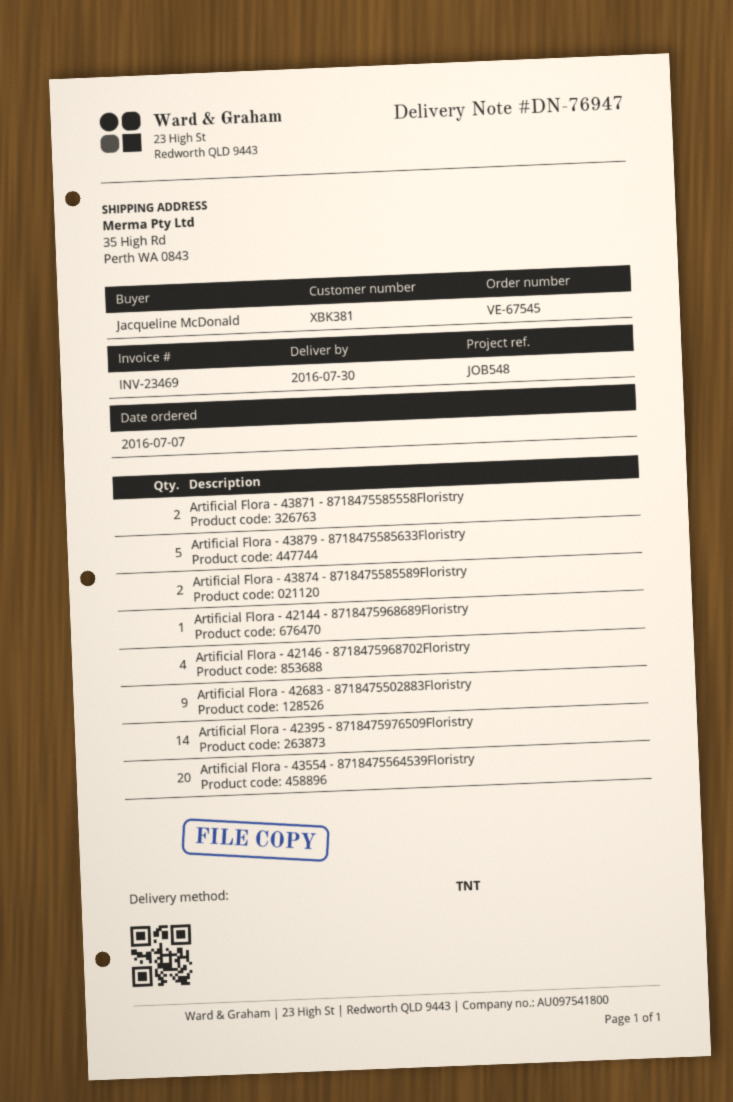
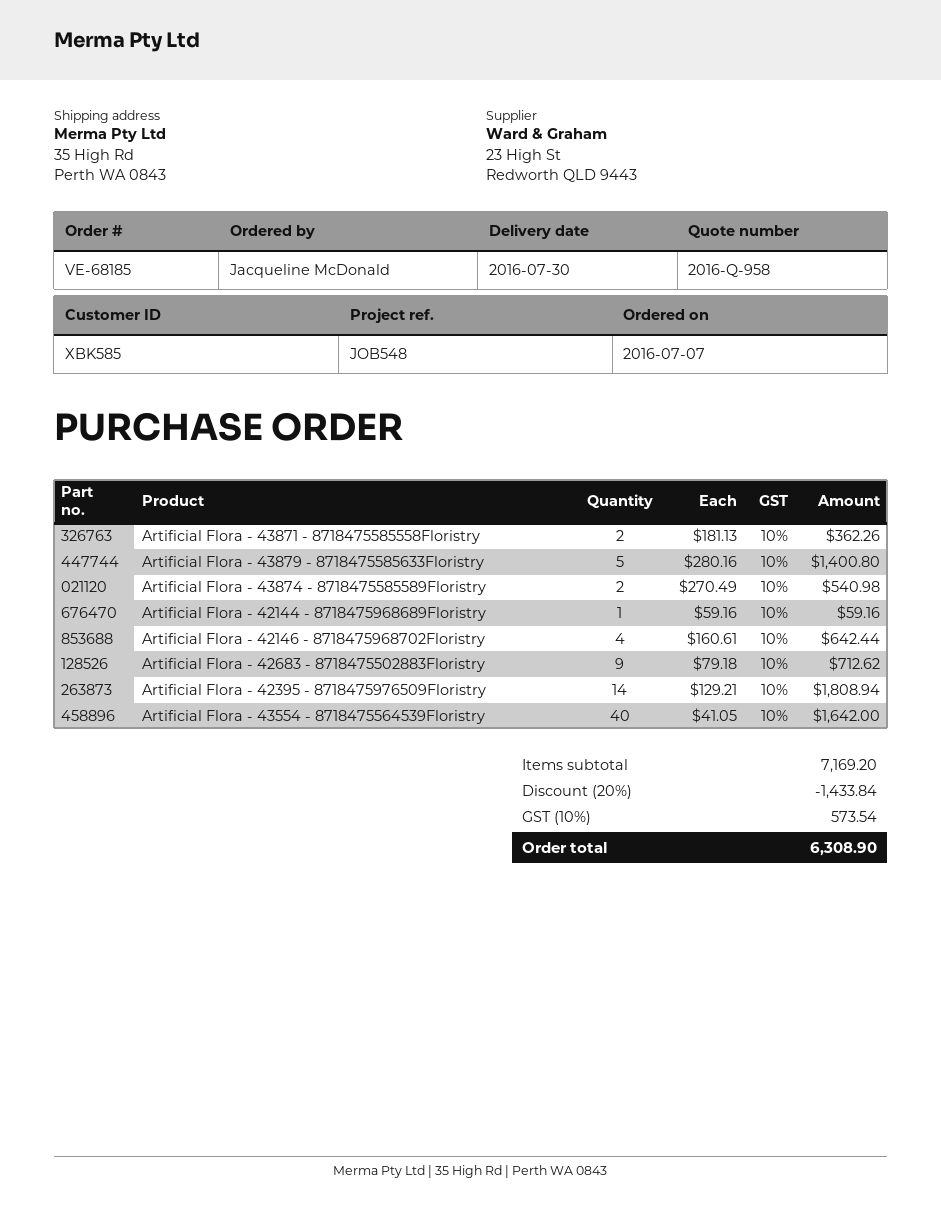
order number: VE-67545 -> VE-68185
customer number: XBK381 -> XBK585
Artificial Flora - 43554 - 8718475564539Floristry: 20 -> 40

